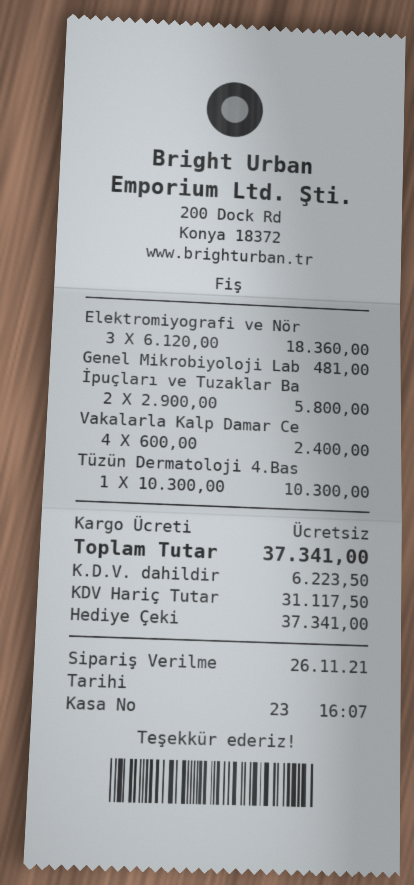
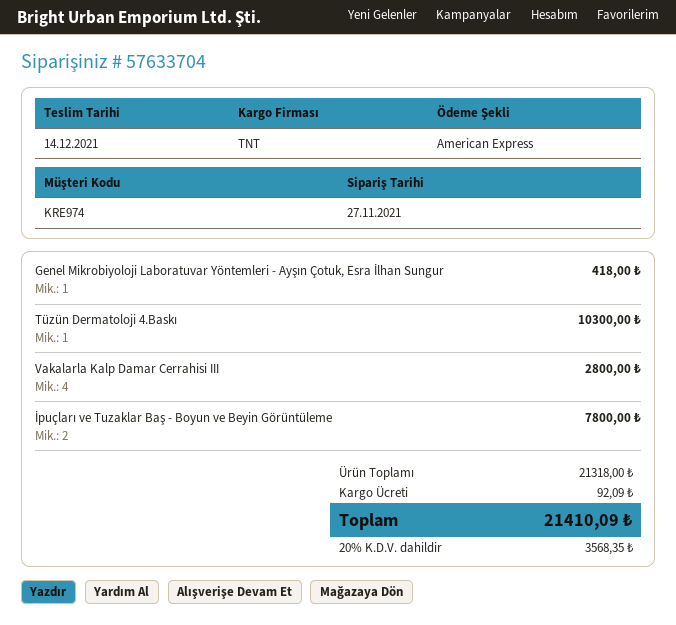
order date: 2021-11-26 -> 2021-11-27
payment method: gift card -> American Express
Elektromiyografi ve Nör: 3 for 18360.00 -> none
Genel Mikrobiyoloji Lab: 1 for 481.00 -> 1 for 418.00
İpuçları ve Tuzaklar Ba: 2 for 5800.00 -> 2 for 7800.00
Vakalarla Kalp Damar Ce: 4 for 2400.00 -> 4 for 2800.00
shipping: 0.00 -> 92.09
tax: 6223.50 -> 3568.35
total: 37341.00 -> 21410.09

